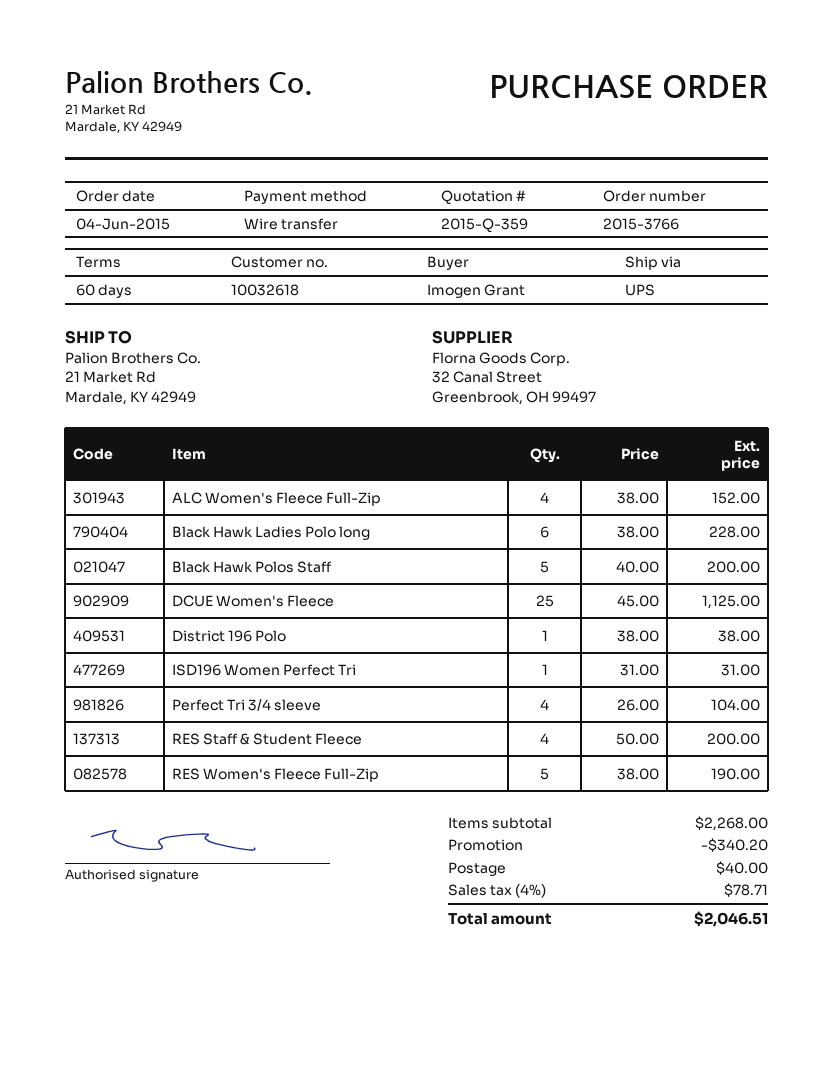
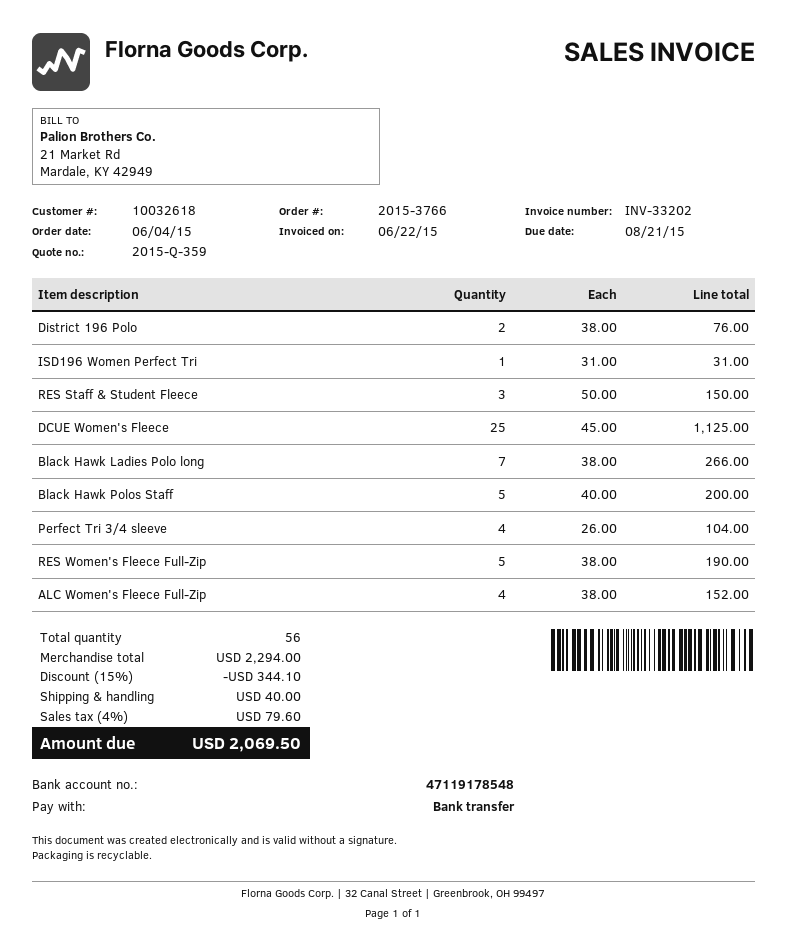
Black Hawk Ladies Polo long: 6 x 38.00 = 228.00 -> 7 x 38.00 = 266.00
District 196 Polo: 1 x 38.00 = 38.00 -> 2 x 38.00 = 76.00
RES Staff & Student Fleece: 4 x 50.00 = 200.00 -> 3 x 50.00 = 150.00
subtotal: 2268.00 -> 2294.00
discount: 340.20 -> 344.10
tax: 4% = 78.71 -> 4% = 79.60
total: 2046.51 -> 2069.50

